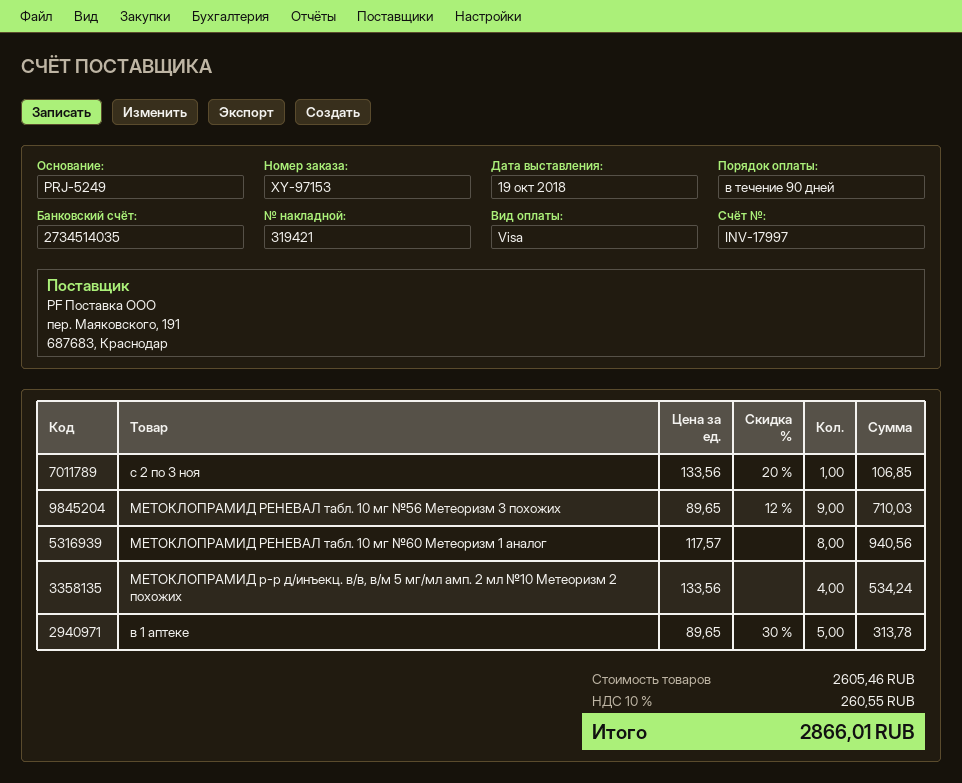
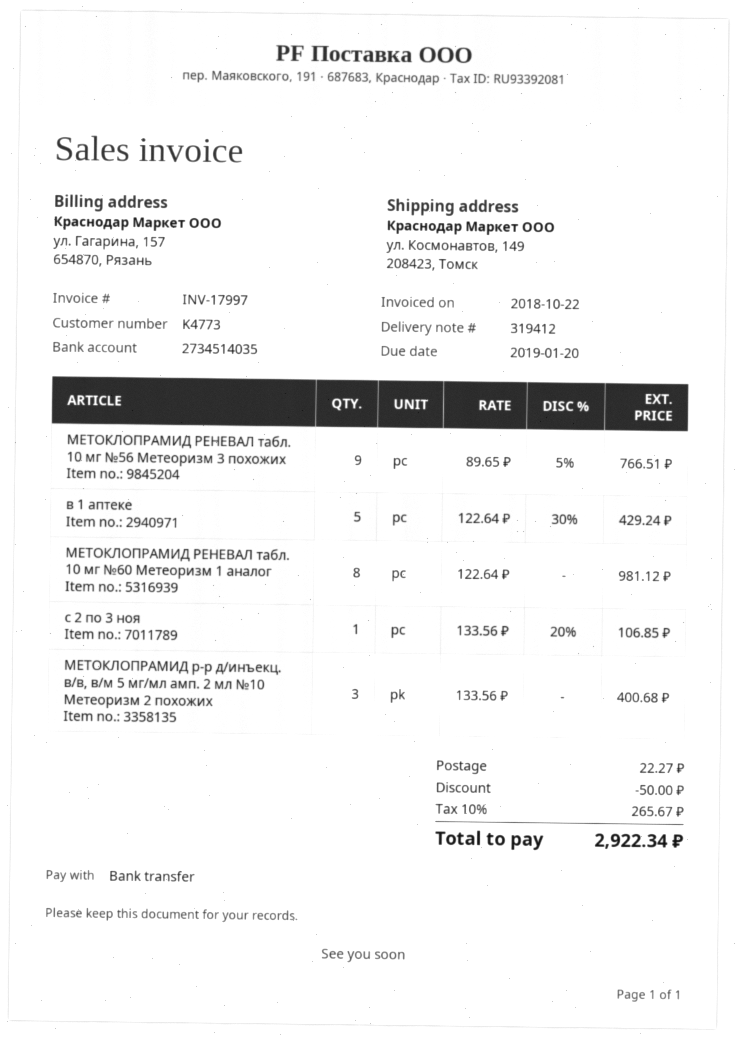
delivery note number: 319421 -> 319412
invoice date: 2018-10-19 -> 2018-10-22
payment method: Visa -> bank transfer
МЕТОКЛОПРАМИД РЕНЕВАЛ табл. 10 мг №56 Метеоризм 3 похожих: 9 x 89.65 - 12% = 710.03 -> 9 x 89.65 - 5% = 766.51
МЕТОКЛОПРАМИД РЕНЕВАЛ табл. 10 мг №60 Метеоризм 1 аналог: 8 x 117.57 = 940.56 -> 8 x 122.64 = 981.12
МЕТОКЛОПРАМИД р-р д/инъекц. в/в, в/м 5 мг/мл амп. 2 мл №10 Метеоризм 2 похожих: 4 x 133.56 = 534.24 -> 3 x 133.56 = 400.68
в 1 аптеке: 5 x 89.65 - 30% = 313.78 -> 5 x 122.64 - 30% = 429.24
discount: none -> 50.00
shipping: none -> 22.27
tax: 10% = 260.55 -> 10% = 265.67
total: 2866.01 -> 2922.34

